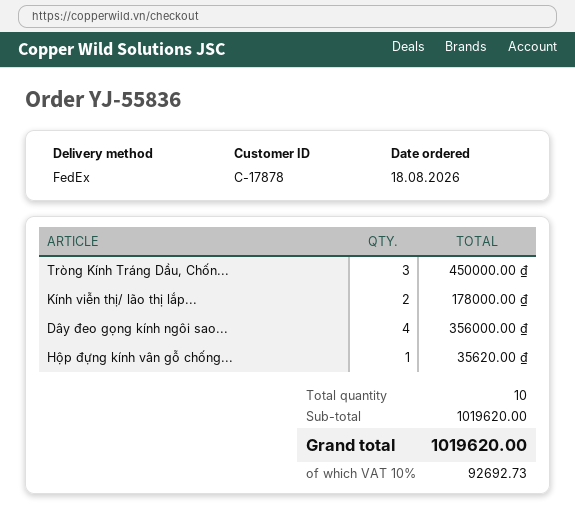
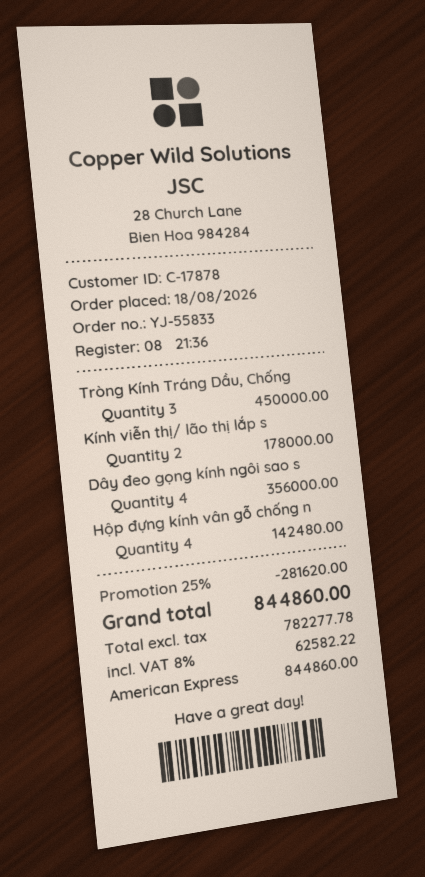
order number: YJ-55836 -> YJ-55833
Hộp đựng kính vân gỗ chống...: 1 for 35620.00 -> 4 for 142480.00
discount: none -> 25% = 281620.00
tax: 10% = 92692.73 -> 8% = 62582.22
total: 1019620.00 -> 844860.00

